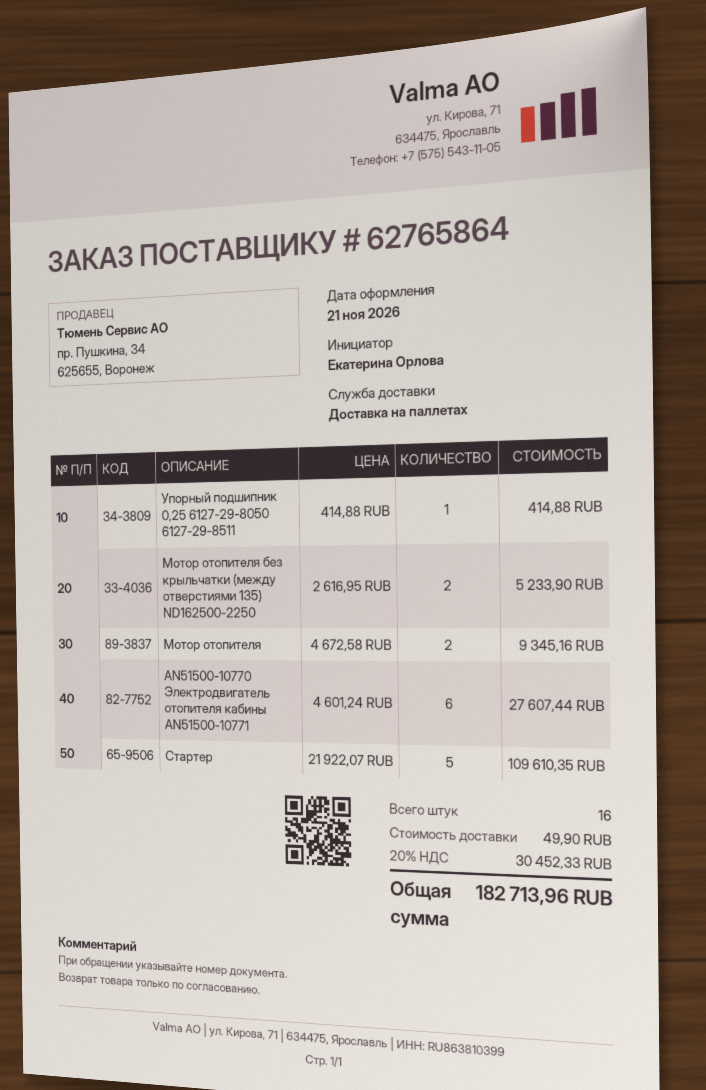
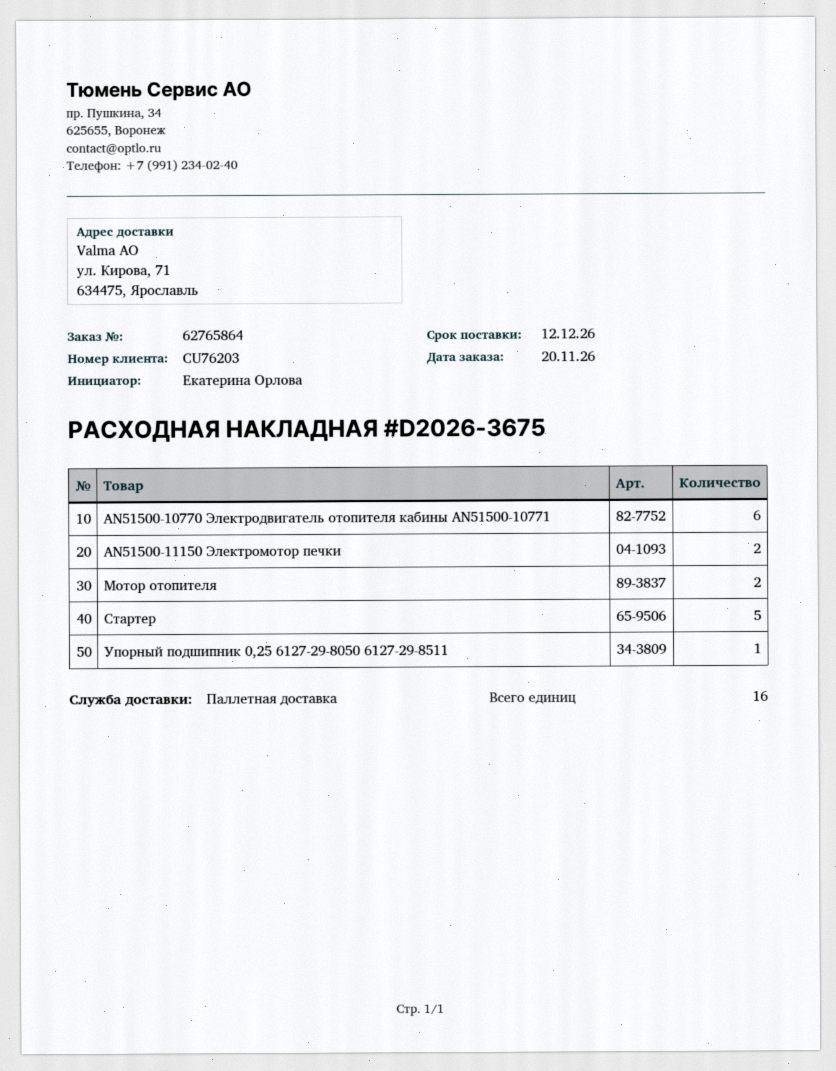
order date: 2026-11-21 -> 2026-11-20
Мотор отопителя без крыльчатки (между отверстиями 135) ND162500-2250: 2 -> none
AN51500-11150 Электромотор печки: none -> 2

